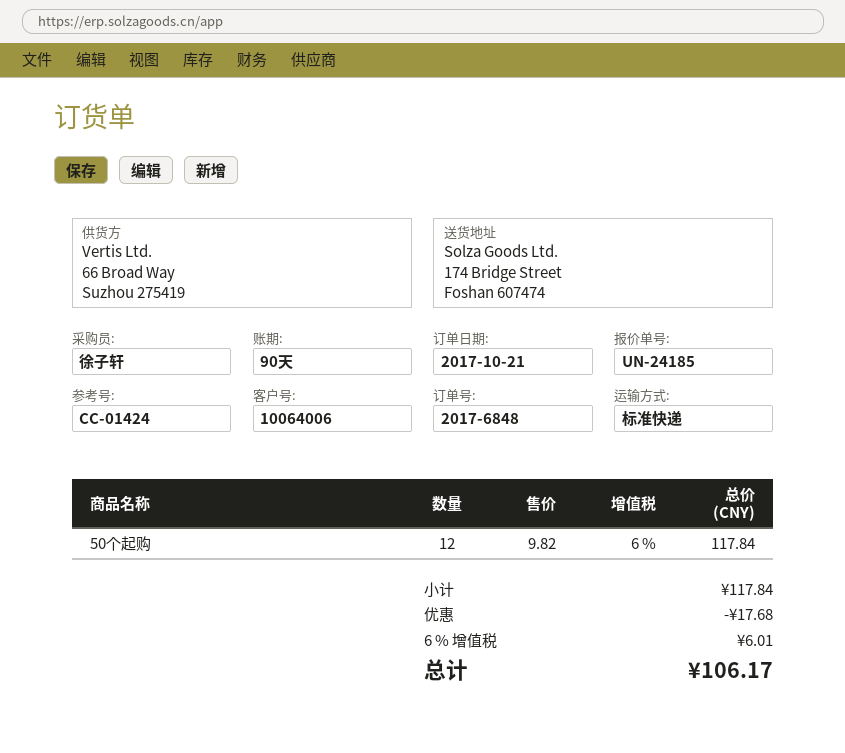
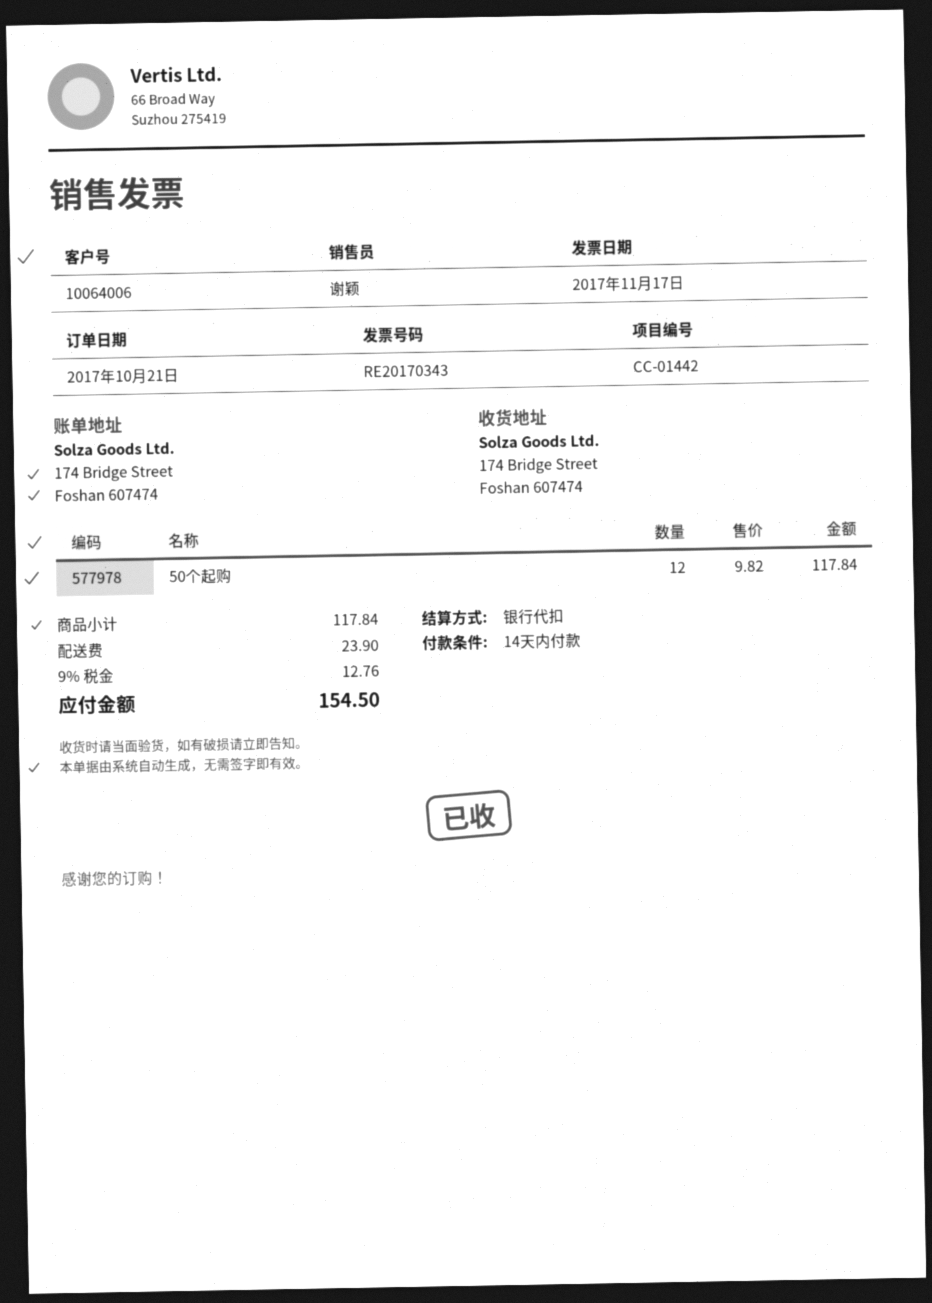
payment terms: 90 days -> 14 days
reference: CC-01424 -> CC-01442
discount: 17.68 -> none
shipping: none -> 23.90
tax: 6% = 6.01 -> 9% = 12.76
total: 106.17 -> 154.50

